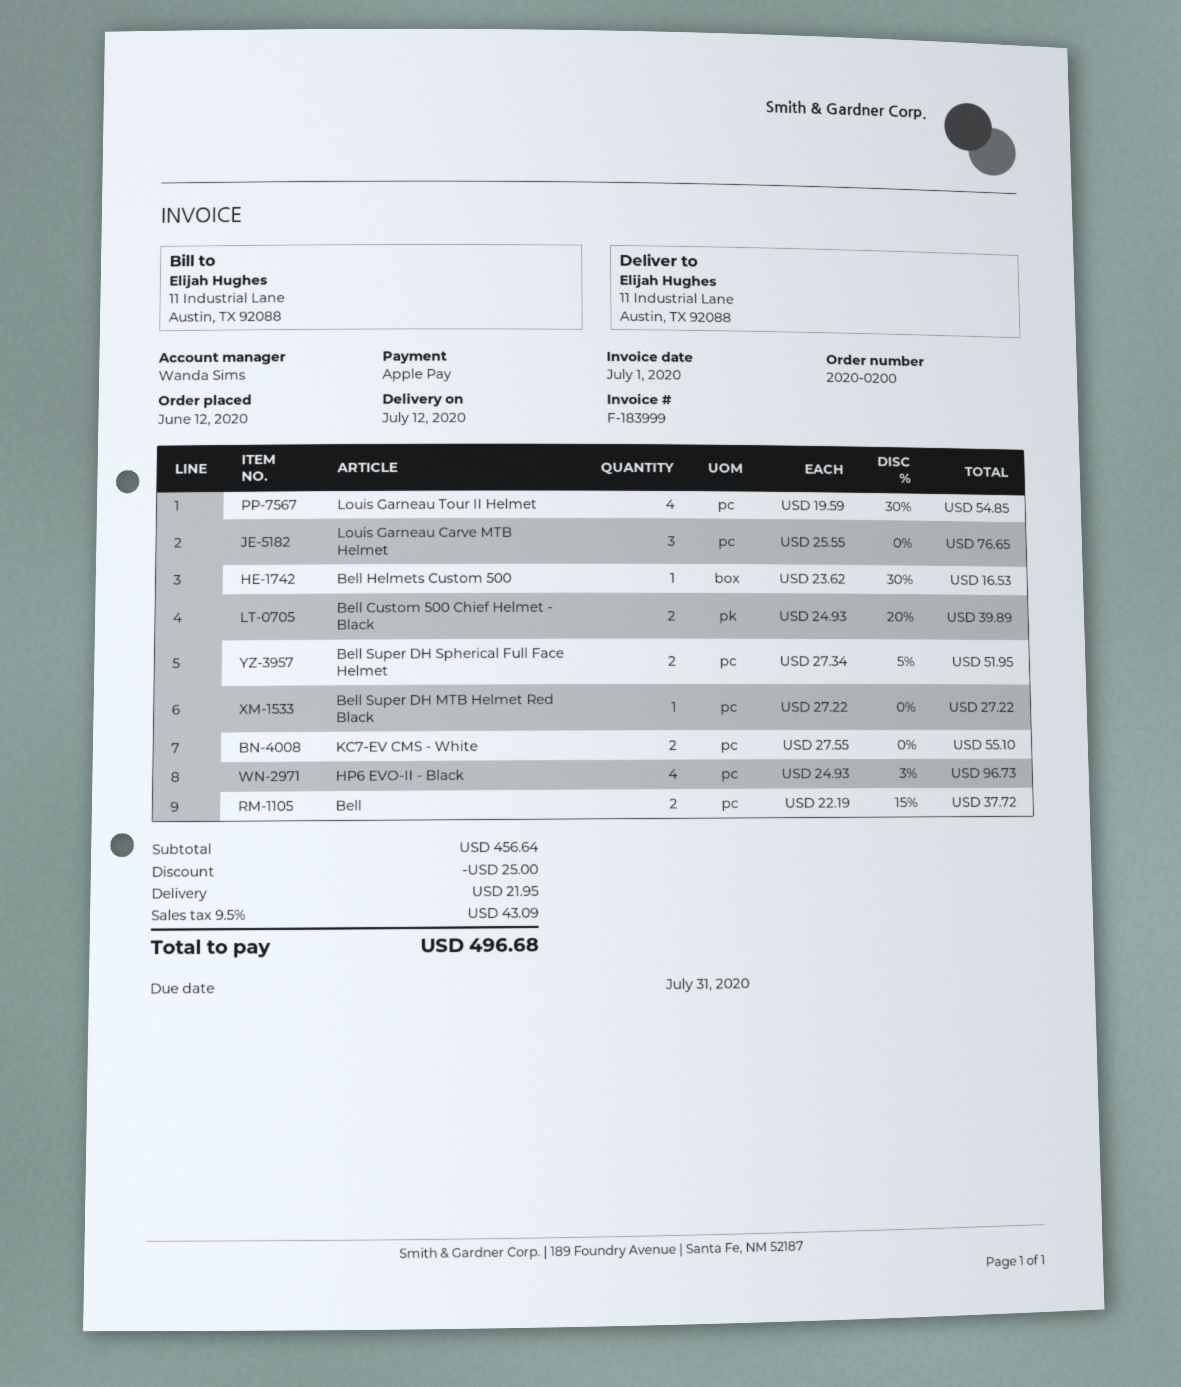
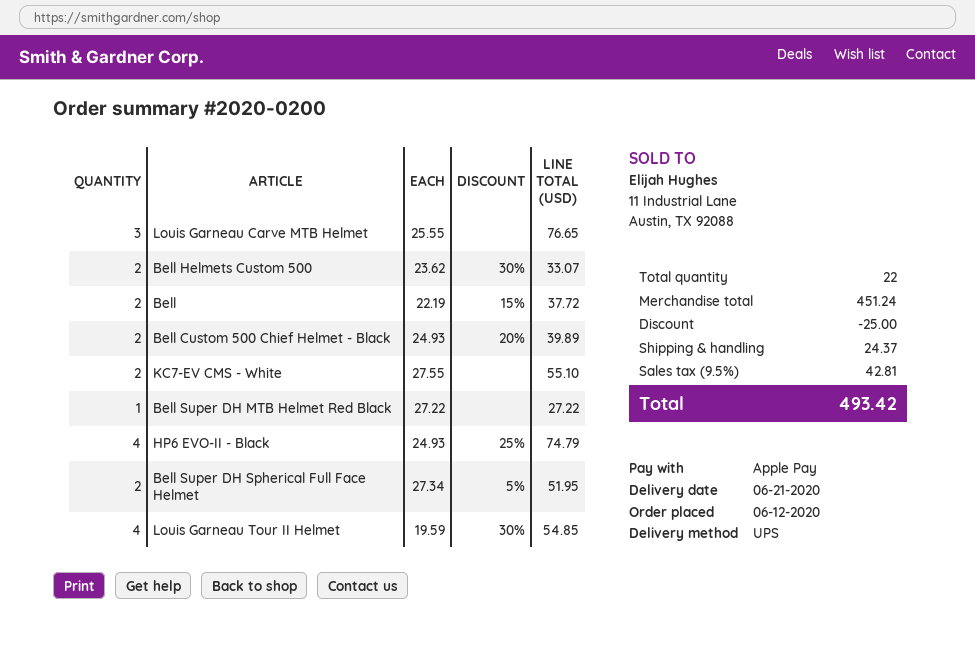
delivery date: 2020-07-12 -> 2020-06-21
Bell Helmets Custom 500: 1 x 23.62 - 30% = 16.53 -> 2 x 23.62 - 30% = 33.07
HP6 EVO-II - Black: 4 x 24.93 - 3% = 96.73 -> 4 x 24.93 - 25% = 74.79
subtotal: 456.64 -> 451.24
shipping: 21.95 -> 24.37
tax: 9.5% = 43.09 -> 9.5% = 42.81
total: 496.68 -> 493.42

